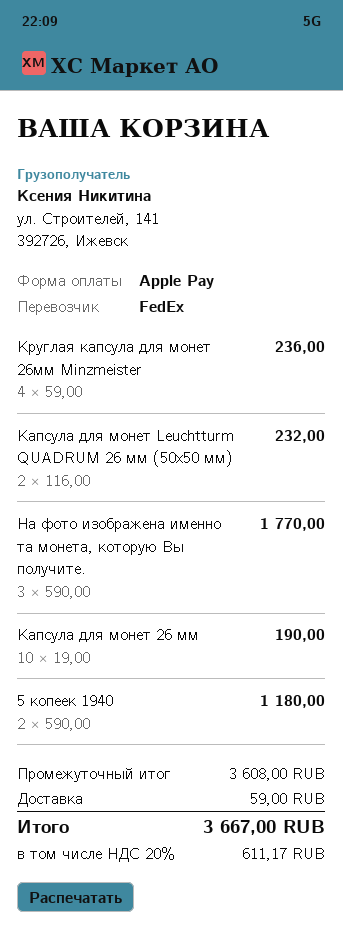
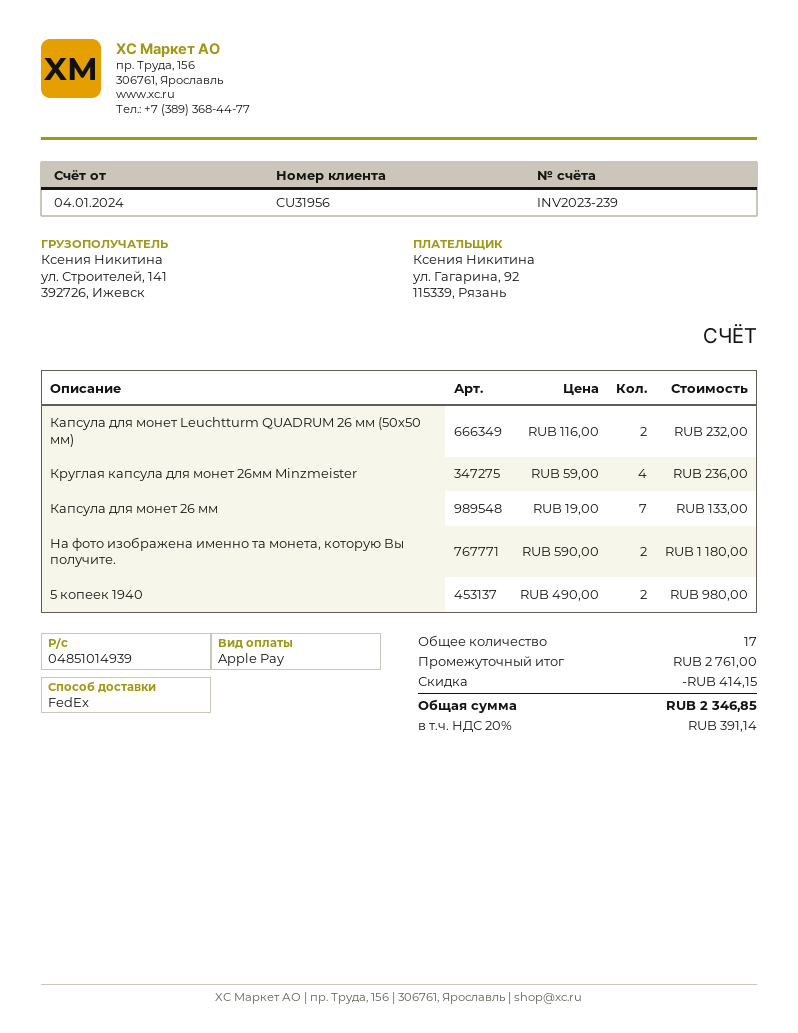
На фото изображена именно та монета, которую Вы получите.: 3 x 590.00 = 1770.00 -> 2 x 590.00 = 1180.00
Капсула для монет 26 мм: 10 x 19.00 = 190.00 -> 7 x 19.00 = 133.00
5 копеек 1940: 2 x 590.00 = 1180.00 -> 2 x 490.00 = 980.00
subtotal: 3608.00 -> 2761.00
discount: none -> 414.15
shipping: 59.00 -> none
tax: 20% = 611.17 -> 20% = 391.14
total: 3667.00 -> 2346.85

